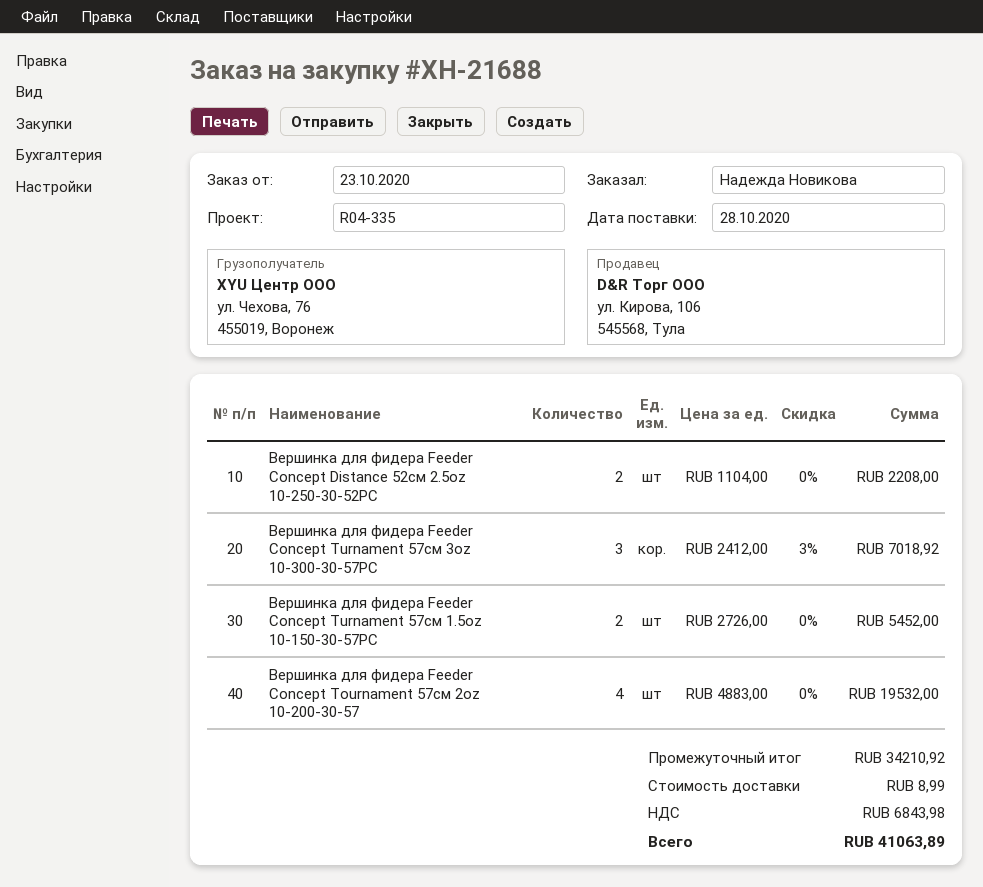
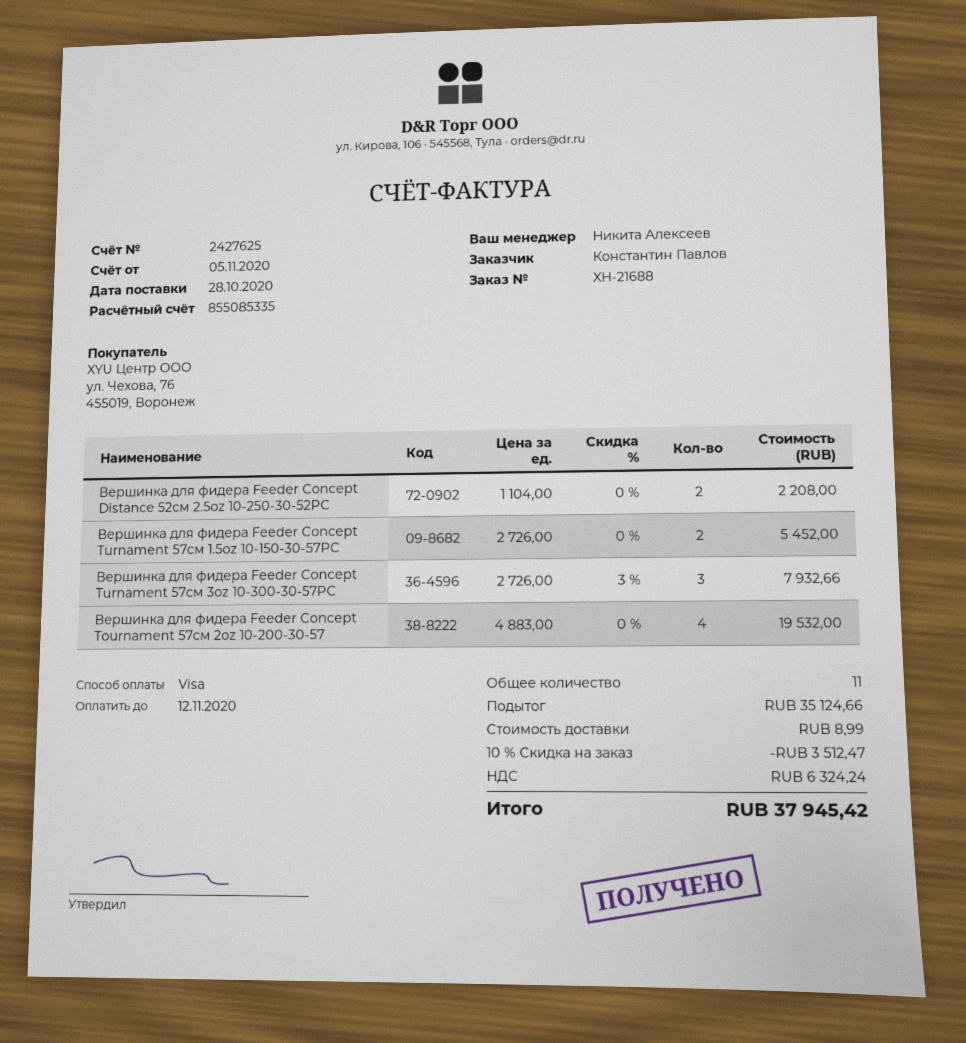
ordered by: Надежда Новикова -> Константин Павлов
Вершинка для фидера Feeder Concept Turnament 57см 3oz 10-300-30-57PC: 3 x 2412.00 - 3% = 7018.92 -> 3 x 2726.00 - 3% = 7932.66
subtotal: 34210.92 -> 35124.66
discount: none -> 10% = 3512.47
tax: 6843.98 -> 6324.24
total: 41063.89 -> 37945.42

